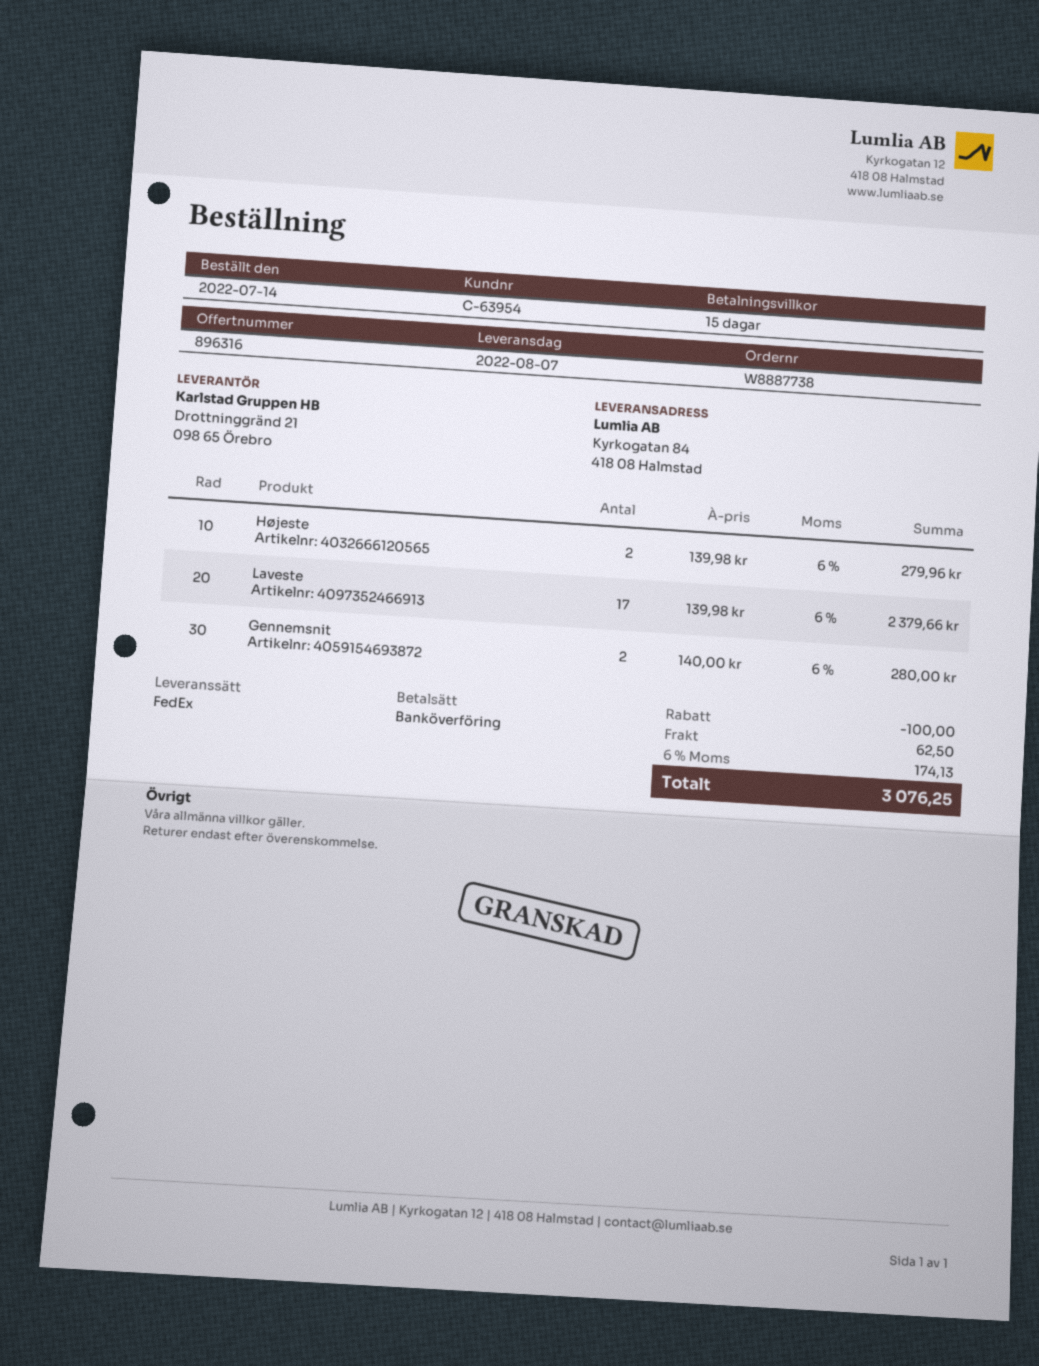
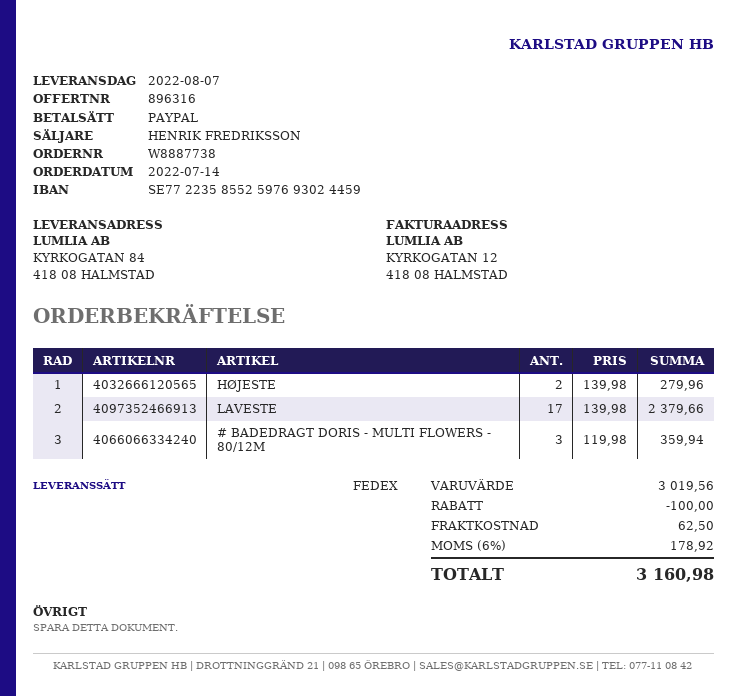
payment method: bank transfer -> PayPal
Gennemsnit: 2 x 140.00 = 280.00 -> none
# BADEDRAGT DORIS - MULTI FLOWERS - 80/12M: none -> 3 x 119.98 = 359.94
tax: 6% = 174.13 -> 6% = 178.92
total: 3076.25 -> 3160.98

